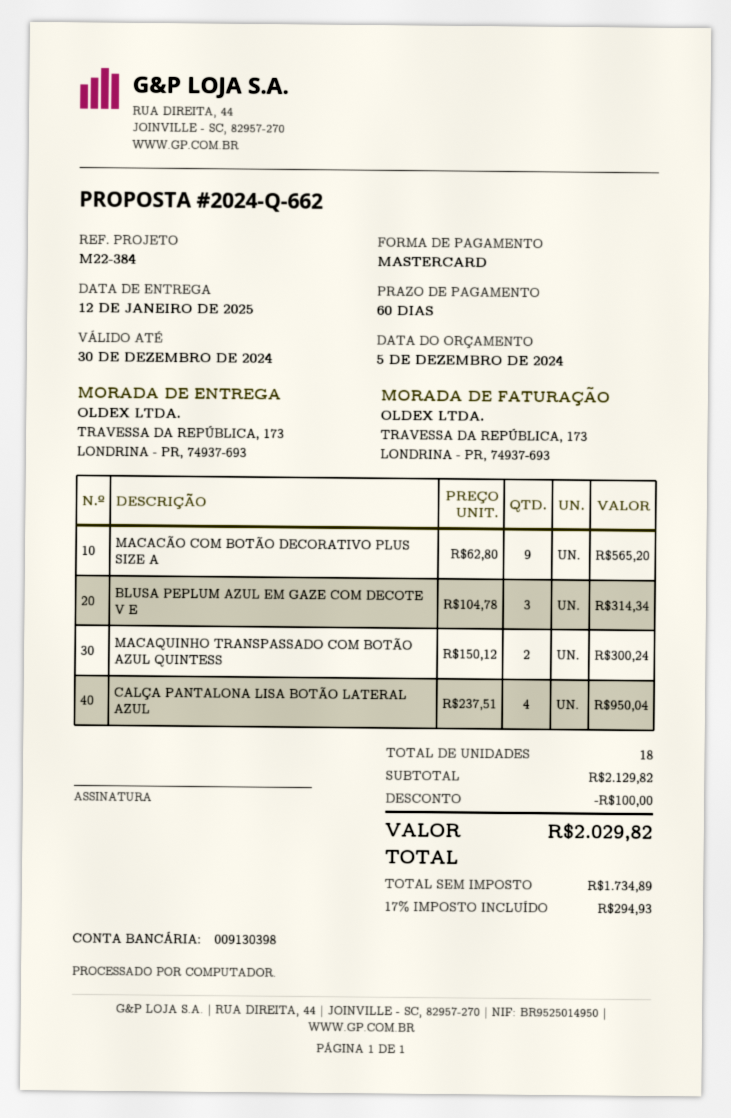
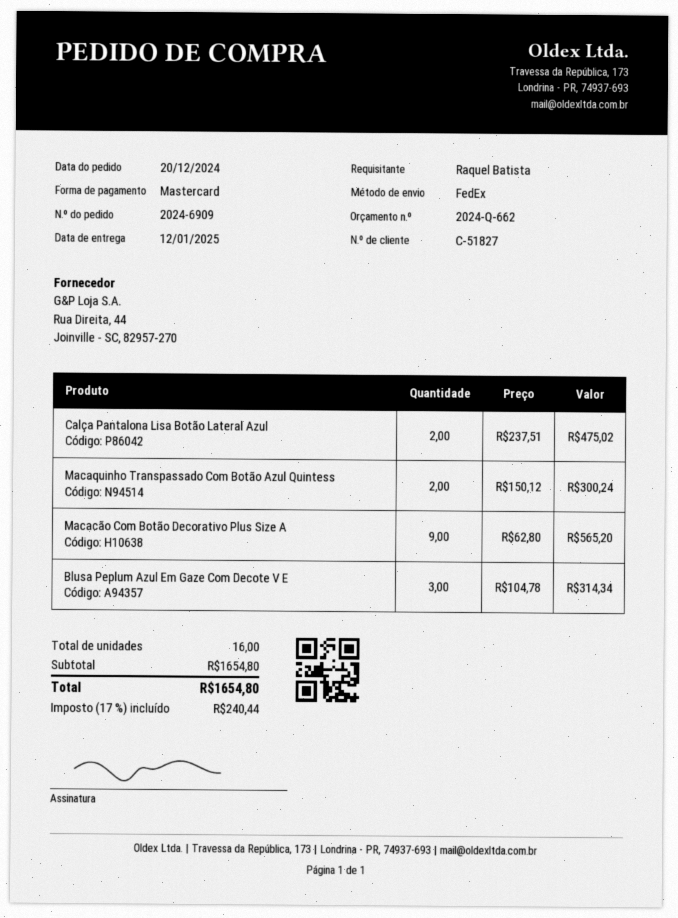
CALÇA PANTALONA LISA BOTÃO LATERAL AZUL: 4 x 237.51 = 950.04 -> 2 x 237.51 = 475.02
total quantity: 18 -> 16
subtotal: 2129.82 -> 1654.80
discount: 100.00 -> none
tax: 17% = 294.93 -> 17% = 240.44
total: 2029.82 -> 1654.80

